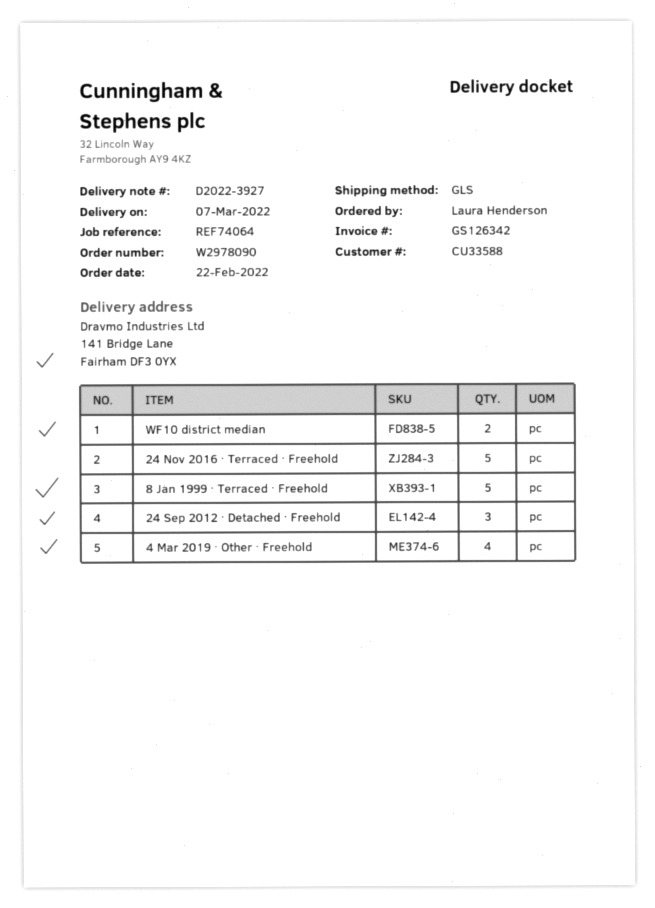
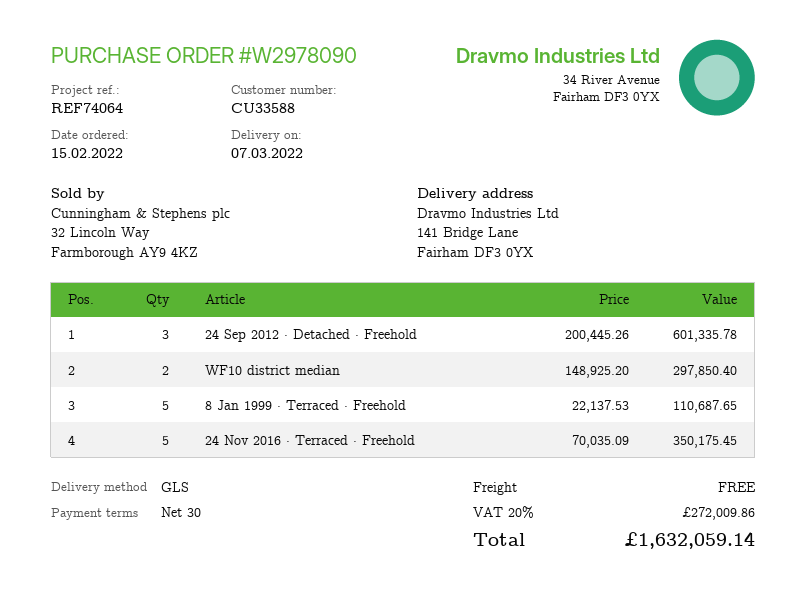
order date: 2022-02-22 -> 2022-02-15
4 Mar 2019 · Other · Freehold: 4 -> none

